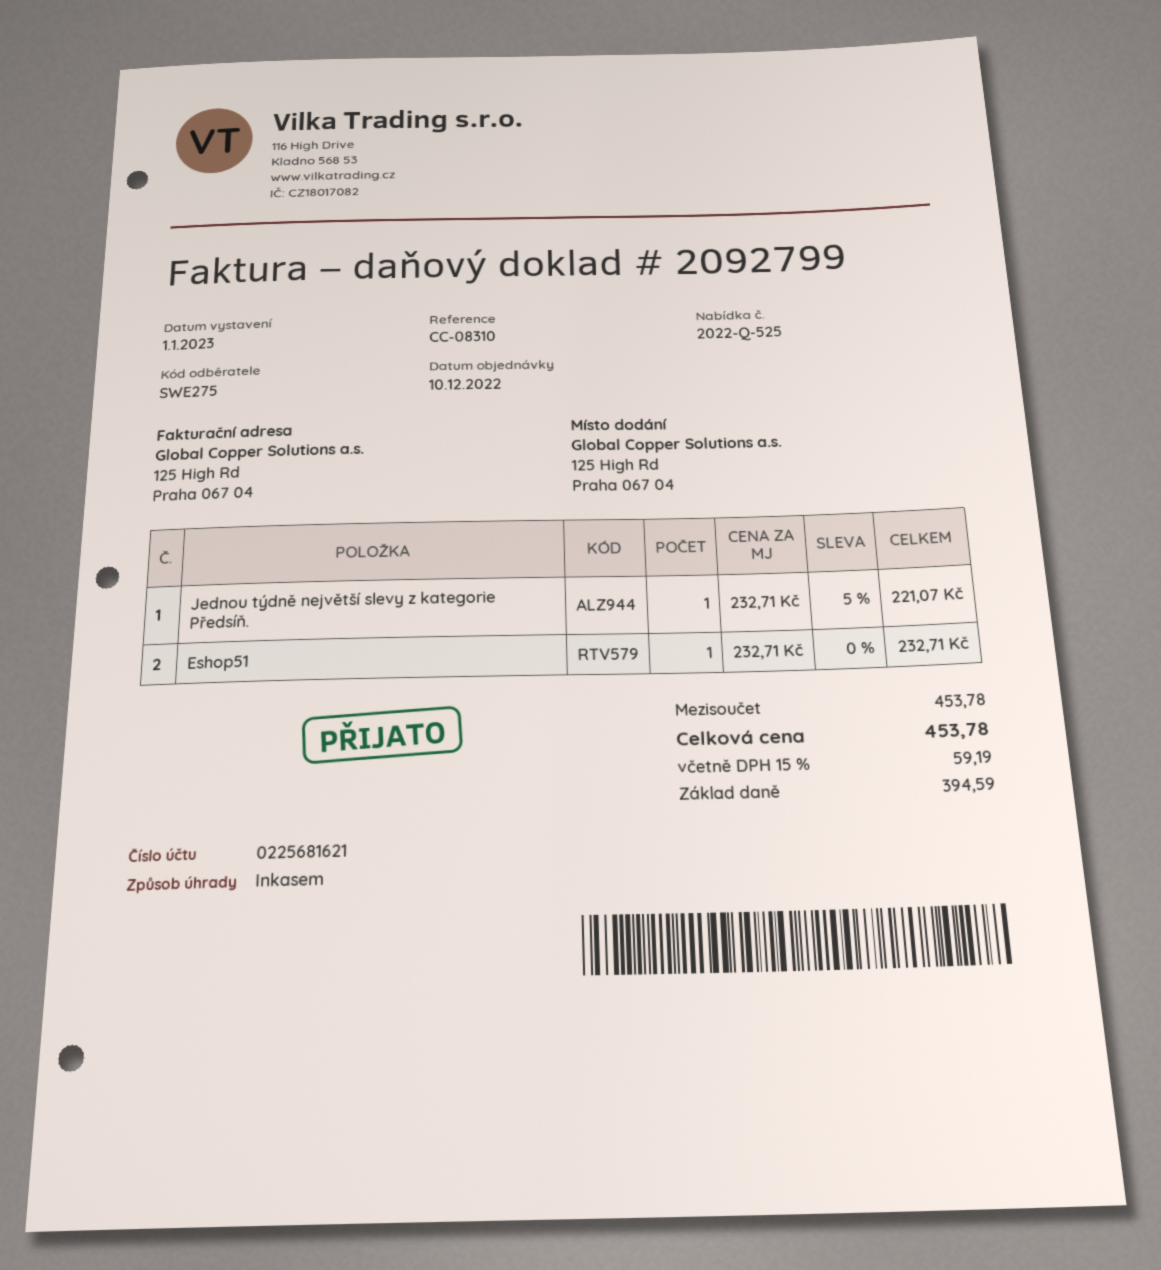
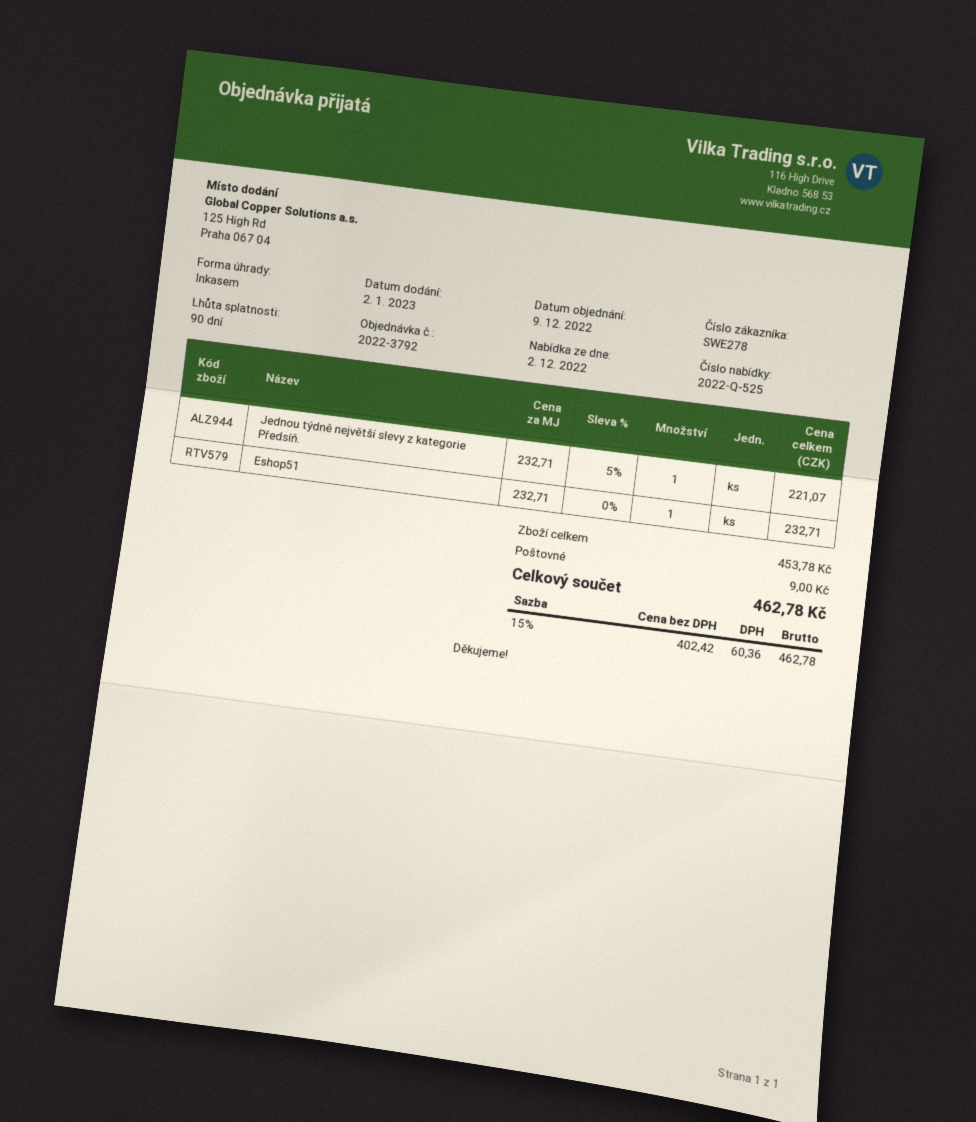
order date: 2022-12-10 -> 2022-12-09
customer number: SWE275 -> SWE278
shipping: none -> 9.00
net: 394.59 -> 402.42
tax: 15% = 59.19 -> 15% = 60.36
total: 453.78 -> 462.78

